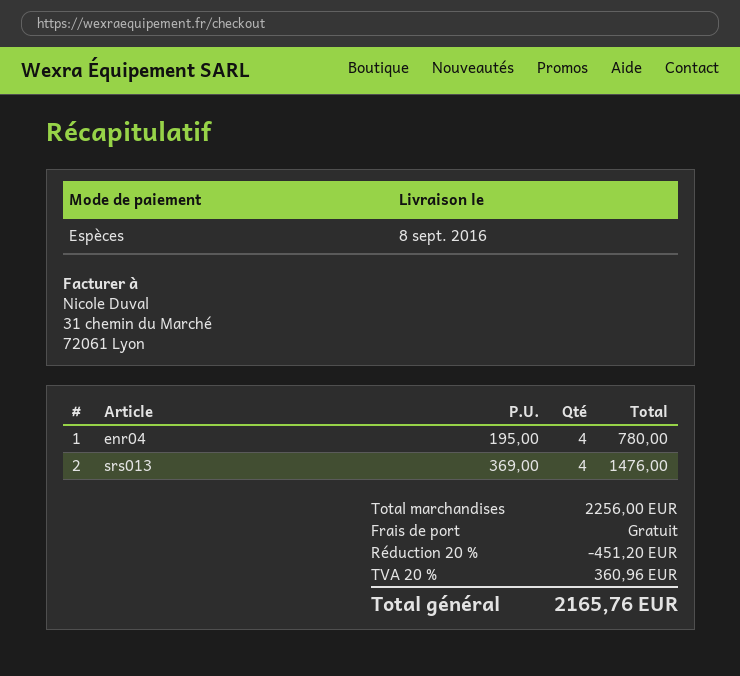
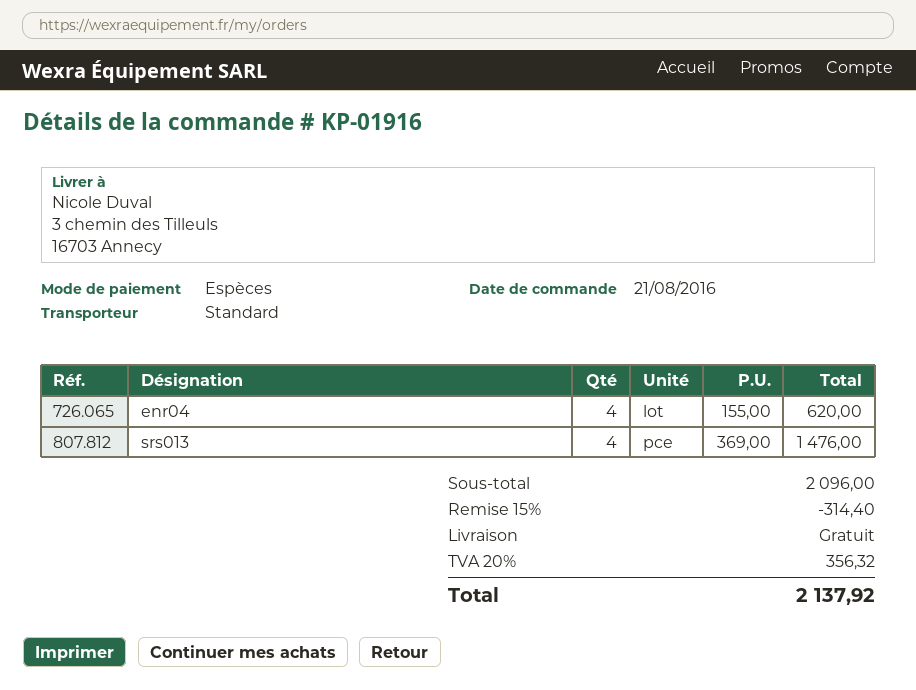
enr04: 4 x 195.00 = 780.00 -> 4 x 155.00 = 620.00
subtotal: 2256.00 -> 2096.00
discount: 20% = 451.20 -> 15% = 314.40
tax: 20% = 360.96 -> 20% = 356.32
total: 2165.76 -> 2137.92

